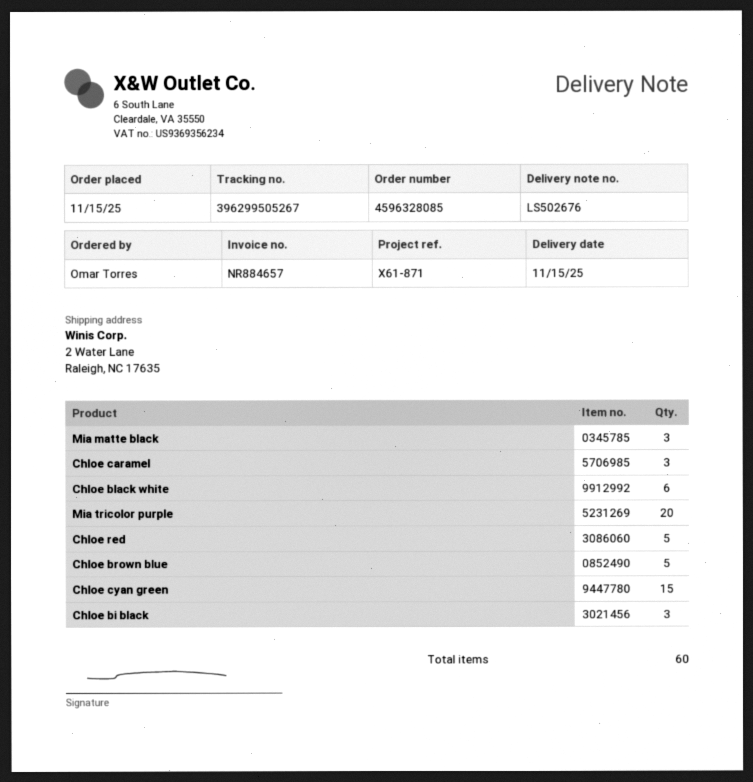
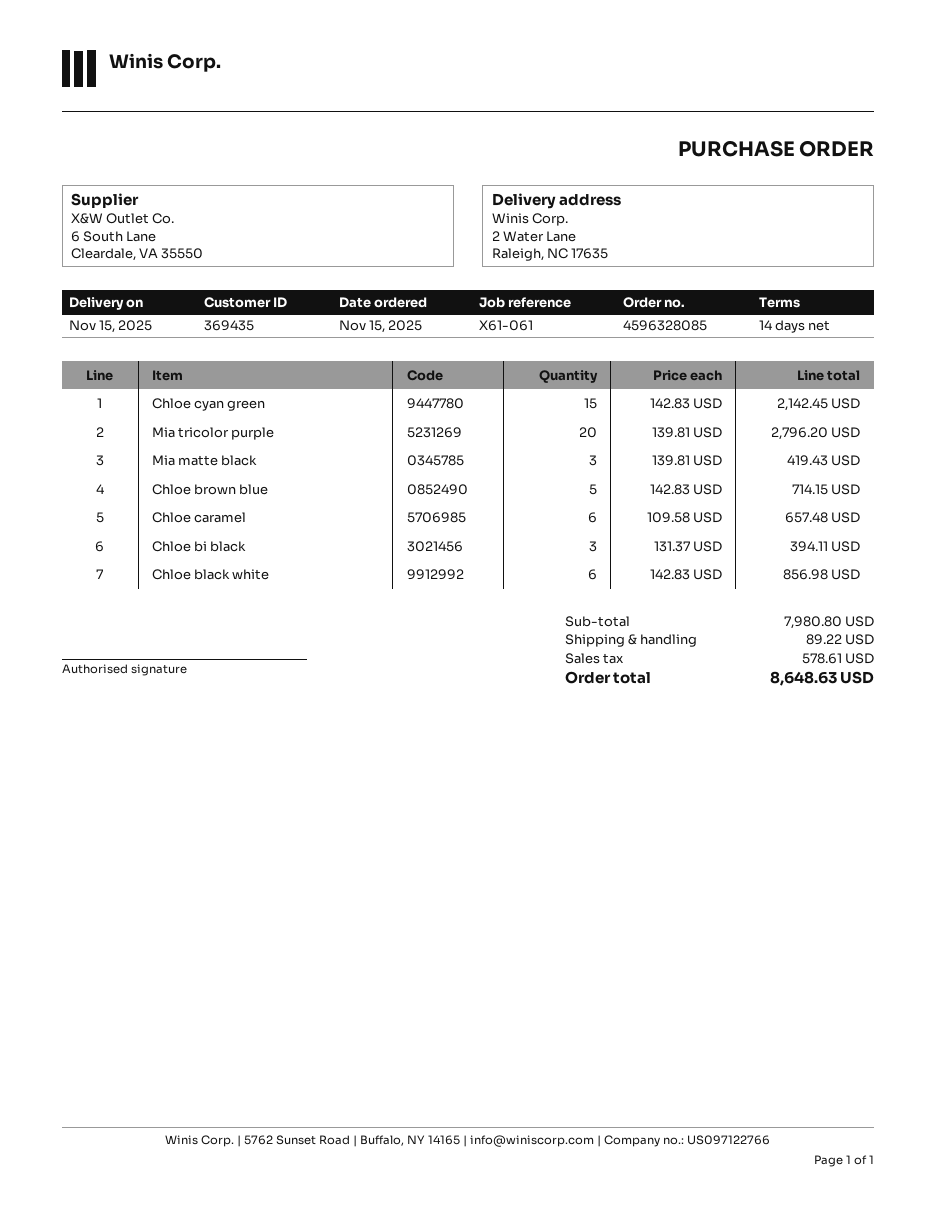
reference: X61-871 -> X61-061
Chloe caramel: 3 -> 6
Chloe red: 5 -> none

